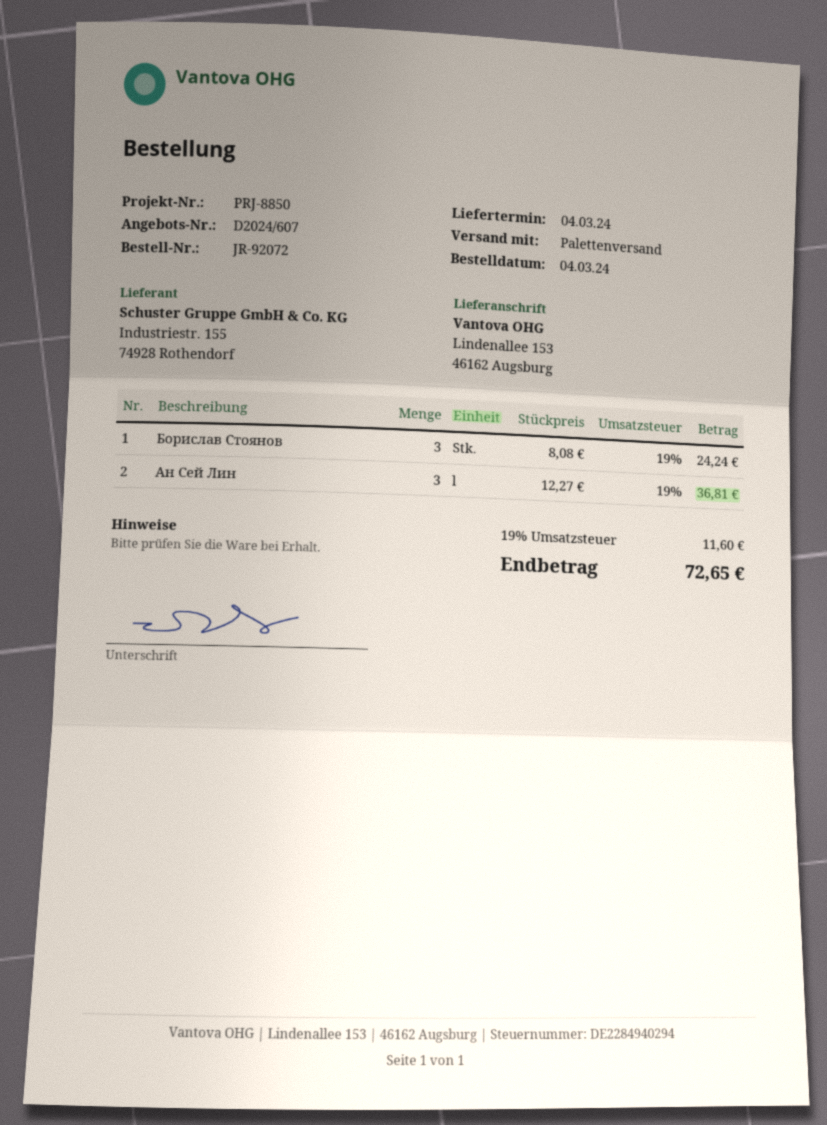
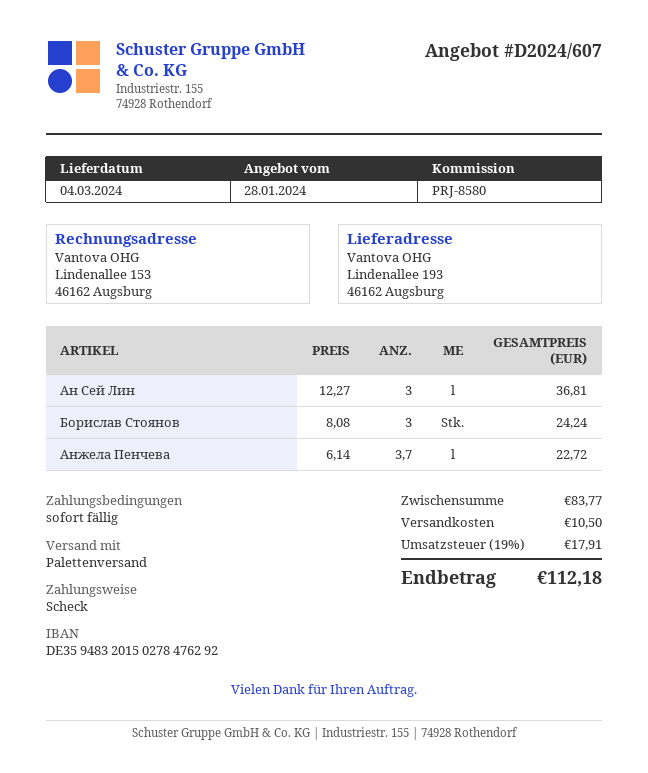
reference: PRJ-8850 -> PRJ-8580
ship to: Lindenallee 153, 46162 Augsburg -> Lindenallee 193, 46162 Augsburg
Анжела Пенчева: none -> 3.7 x 6.14 = 22.72
shipping: none -> 10.50
tax: 19% = 11.60 -> 19% = 17.91
total: 72.65 -> 112.18

